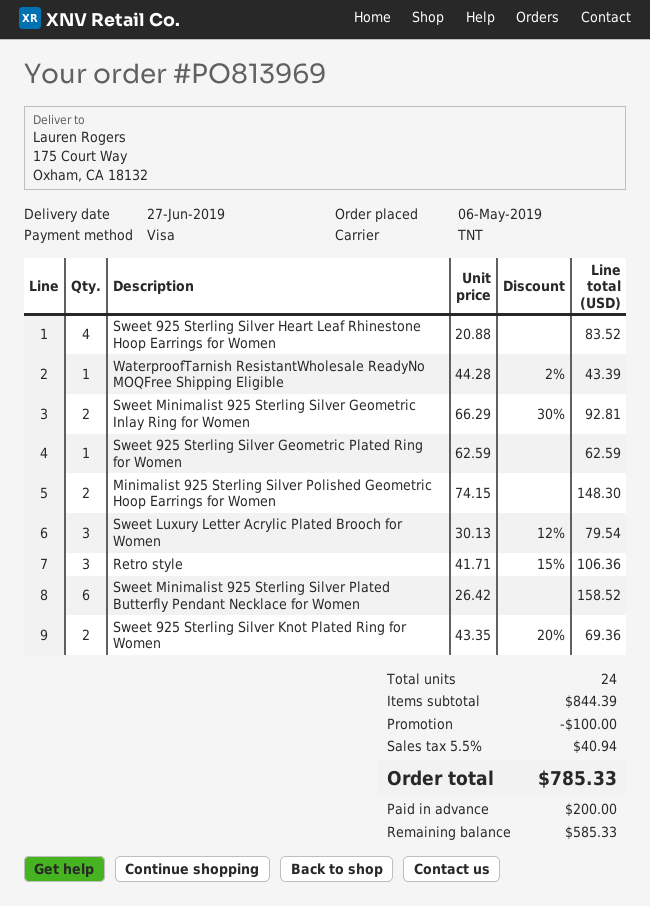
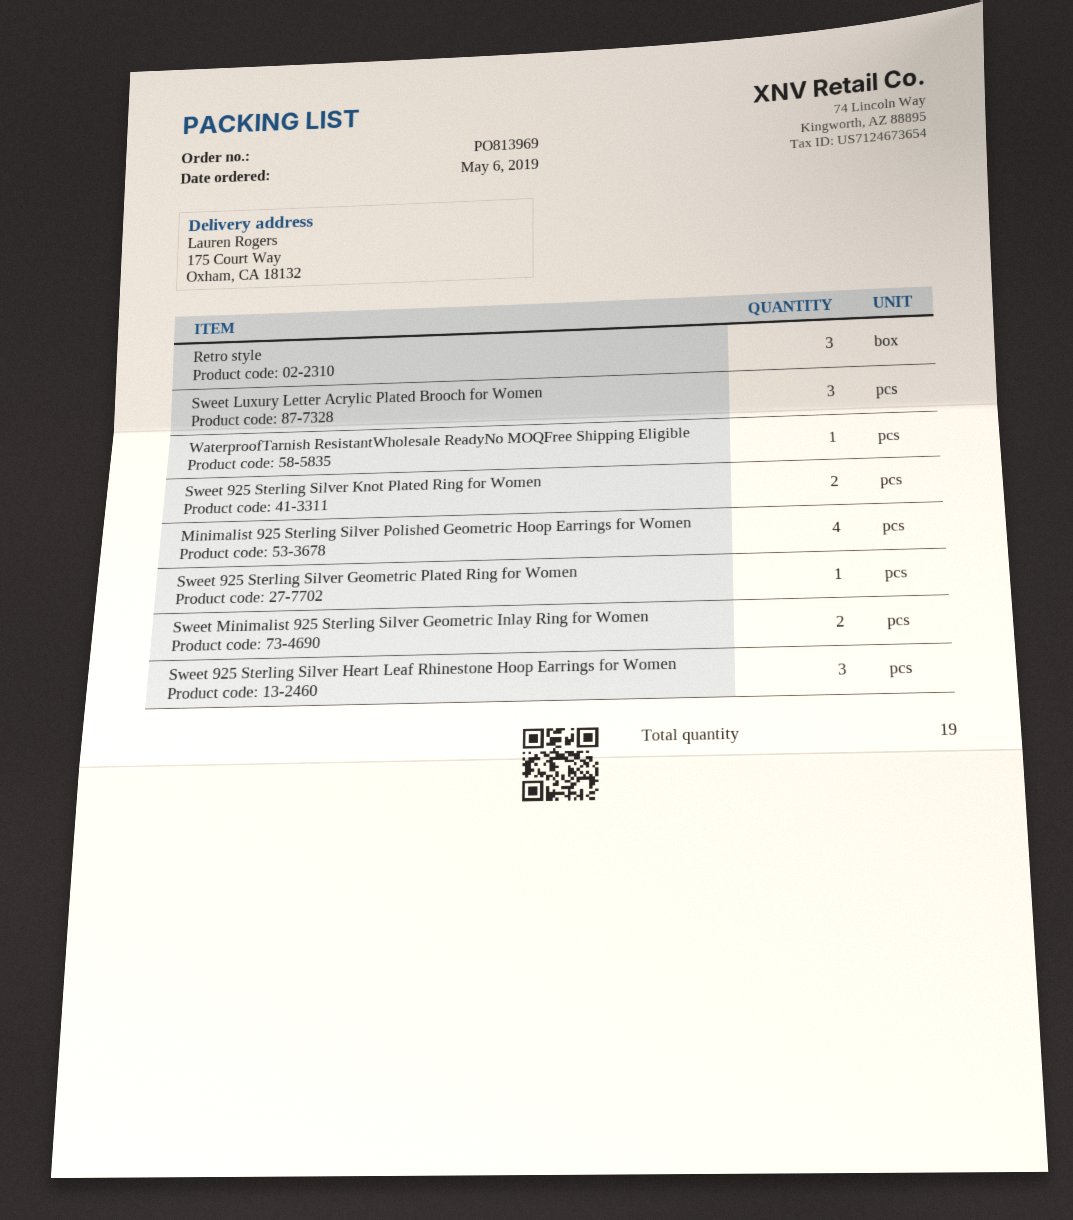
Sweet 925 Sterling Silver Heart Leaf Rhinestone Hoop Earrings for Women: 4 -> 3
Minimalist 925 Sterling Silver Polished Geometric Hoop Earrings for Women: 2 -> 4
Sweet Minimalist 925 Sterling Silver Plated Butterfly Pendant Necklace for Women: 6 -> none
total quantity: 24 -> 19

